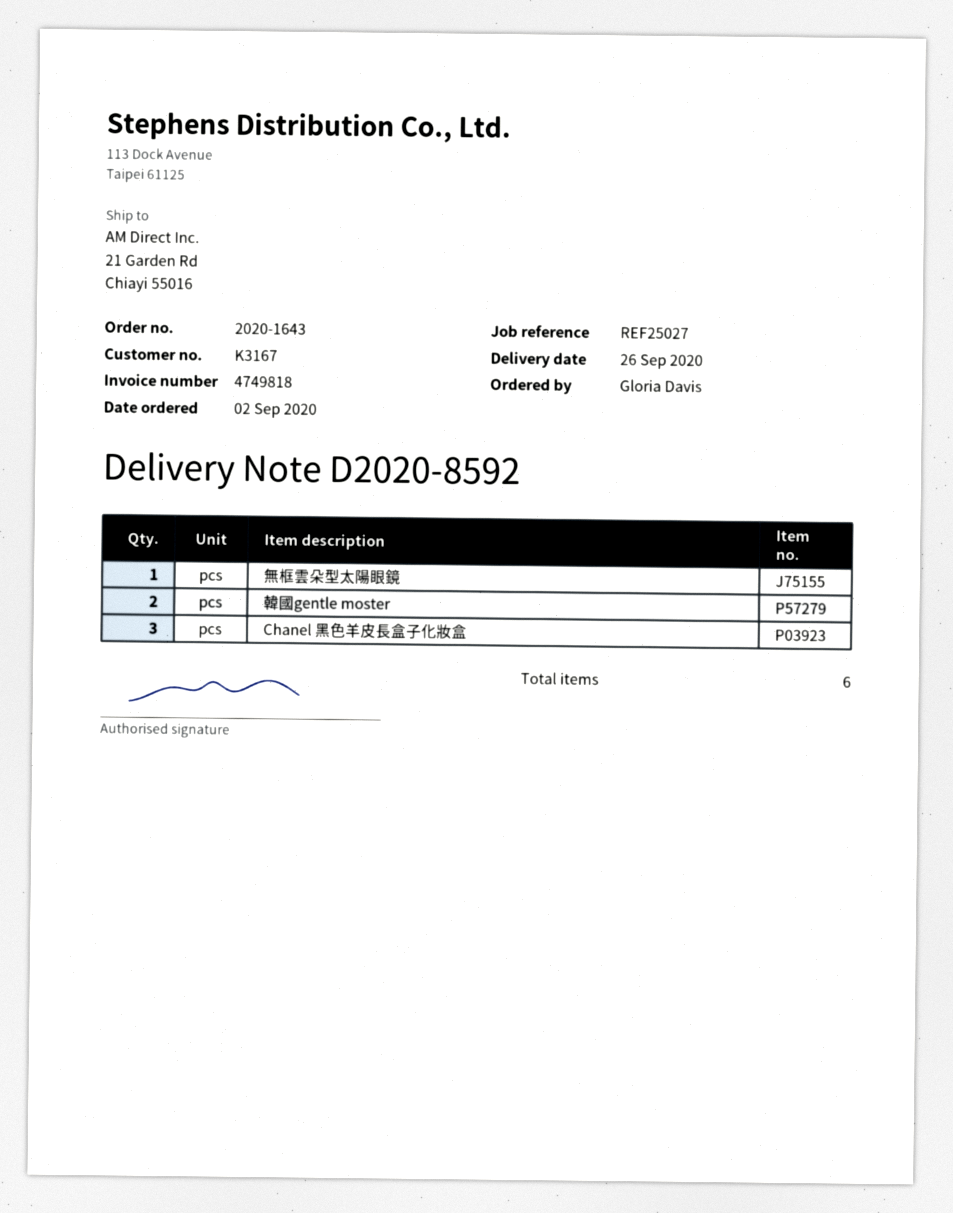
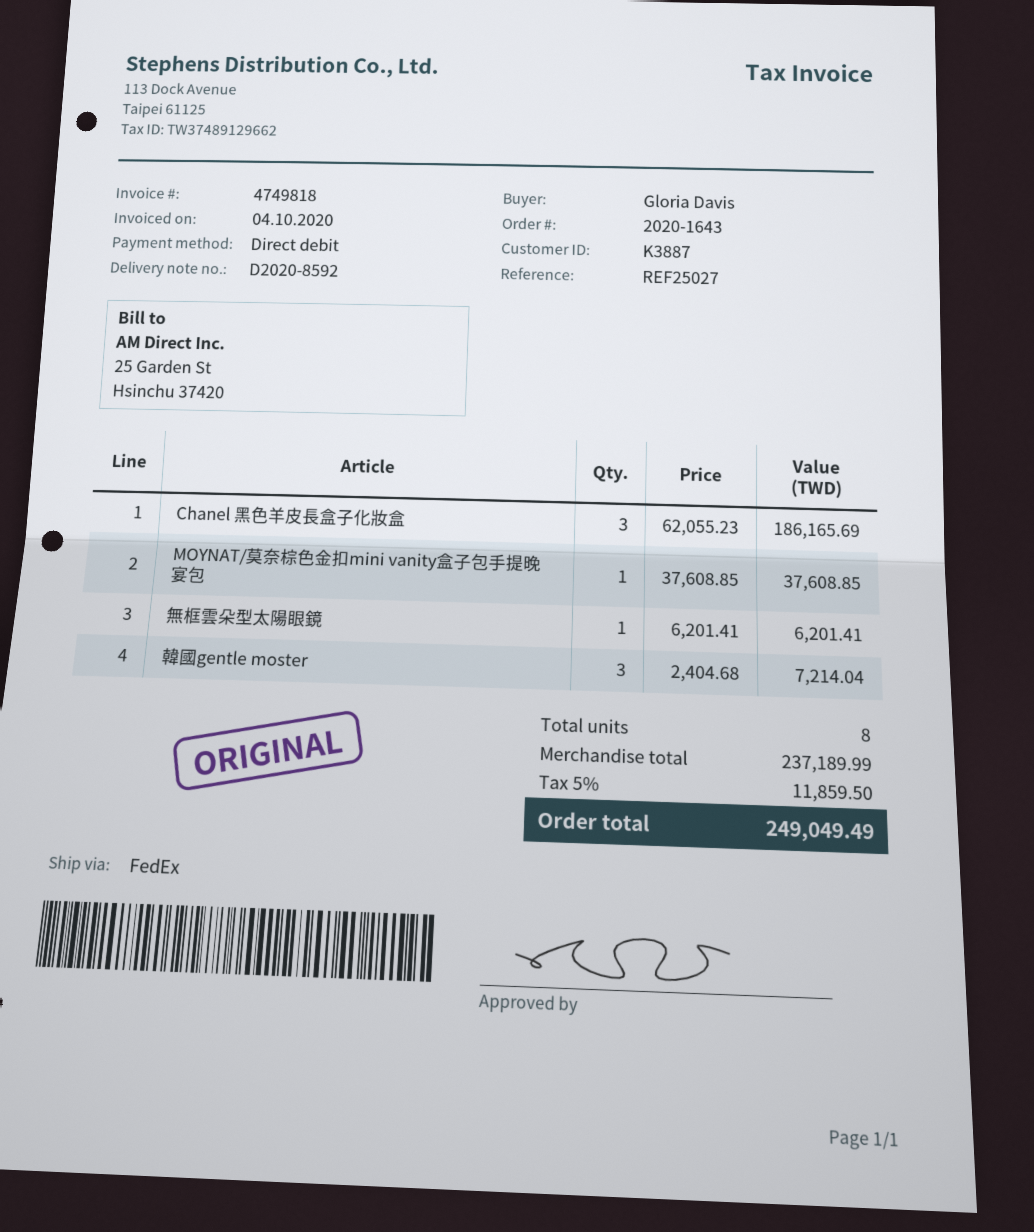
customer number: K3167 -> K3887
韓國gentle moster: 2 -> 3
MOYNAT/莫奈棕色金扣mini vanity盒子包手提晚宴包: none -> 1
total quantity: 6 -> 8

